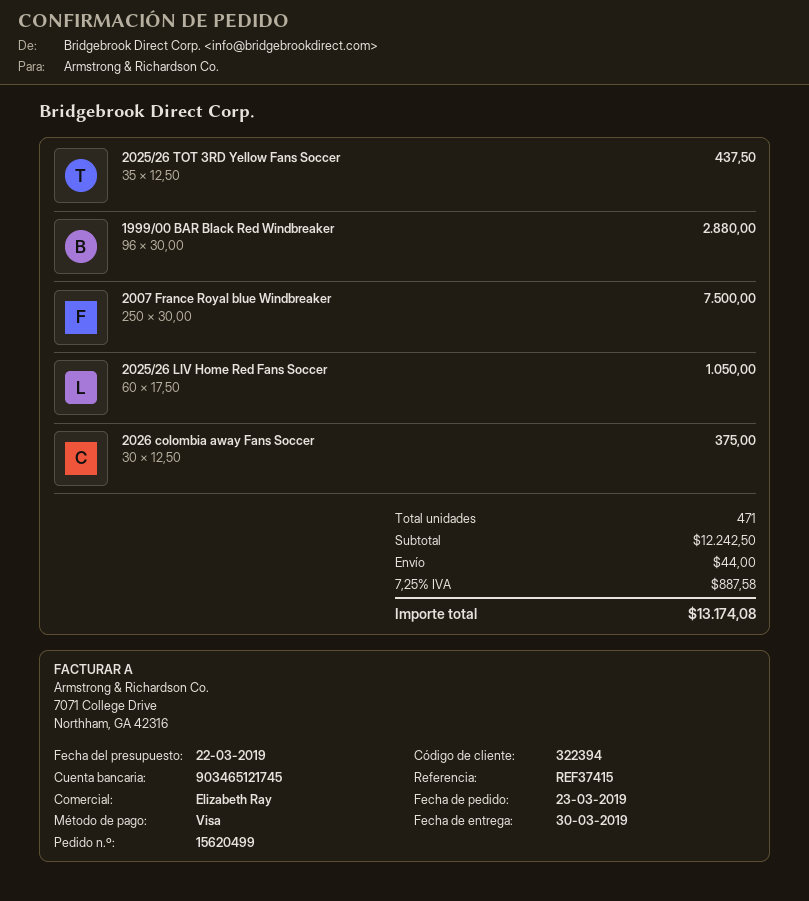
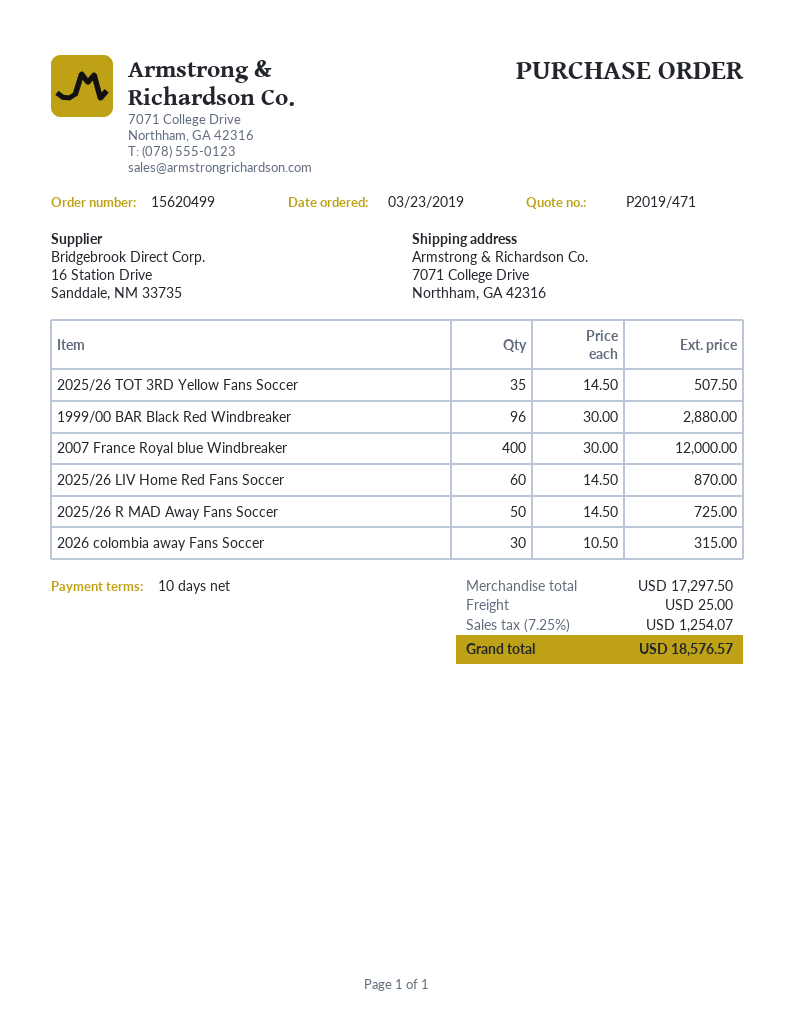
2025/26 TOT 3RD Yellow Fans Soccer: 35 x 12.50 = 437.50 -> 35 x 14.50 = 507.50
2007 France Royal blue Windbreaker: 250 x 30.00 = 7500.00 -> 400 x 30.00 = 12000.00
2025/26 LIV Home Red Fans Soccer: 60 x 17.50 = 1050.00 -> 60 x 14.50 = 870.00
2026 colombia away Fans Soccer: 30 x 12.50 = 375.00 -> 30 x 10.50 = 315.00
2025/26 R MAD Away Fans Soccer: none -> 50 x 14.50 = 725.00
subtotal: 12242.50 -> 17297.50
shipping: 44.00 -> 25.00
tax: 7.25% = 887.58 -> 7.25% = 1254.07
total: 13174.08 -> 18576.57

